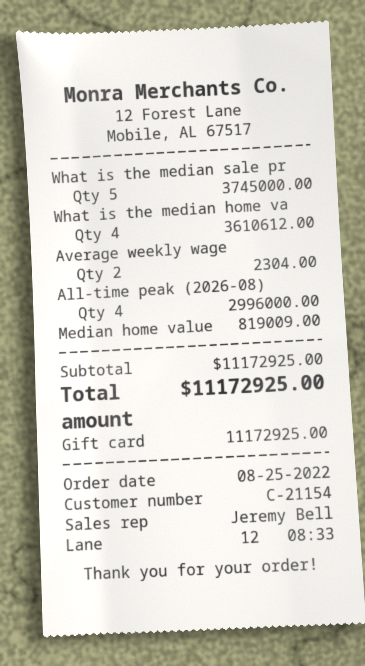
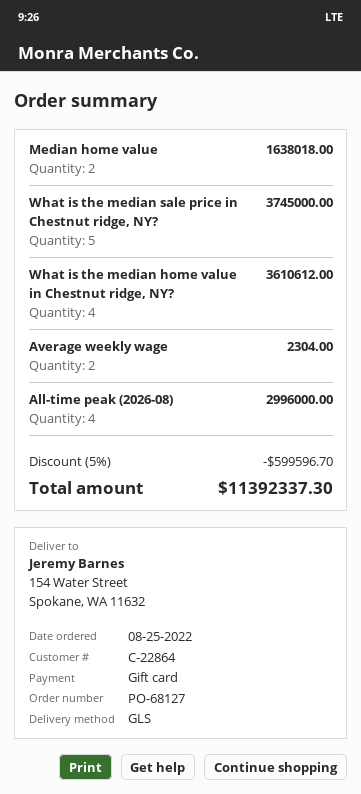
customer number: C-21154 -> C-22864
Median home value: 1 for 819009.00 -> 2 for 1638018.00
discount: none -> 5% = 599596.70
total: 11172925.00 -> 11392337.30

